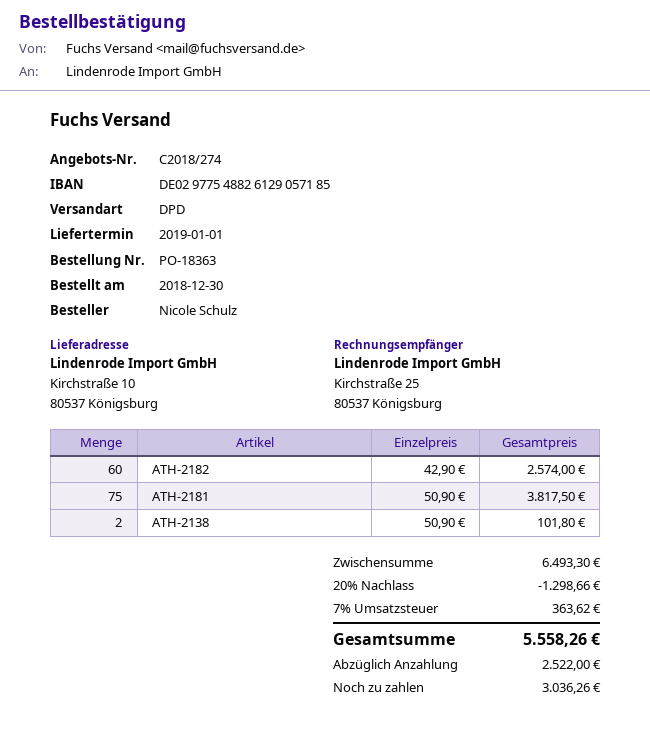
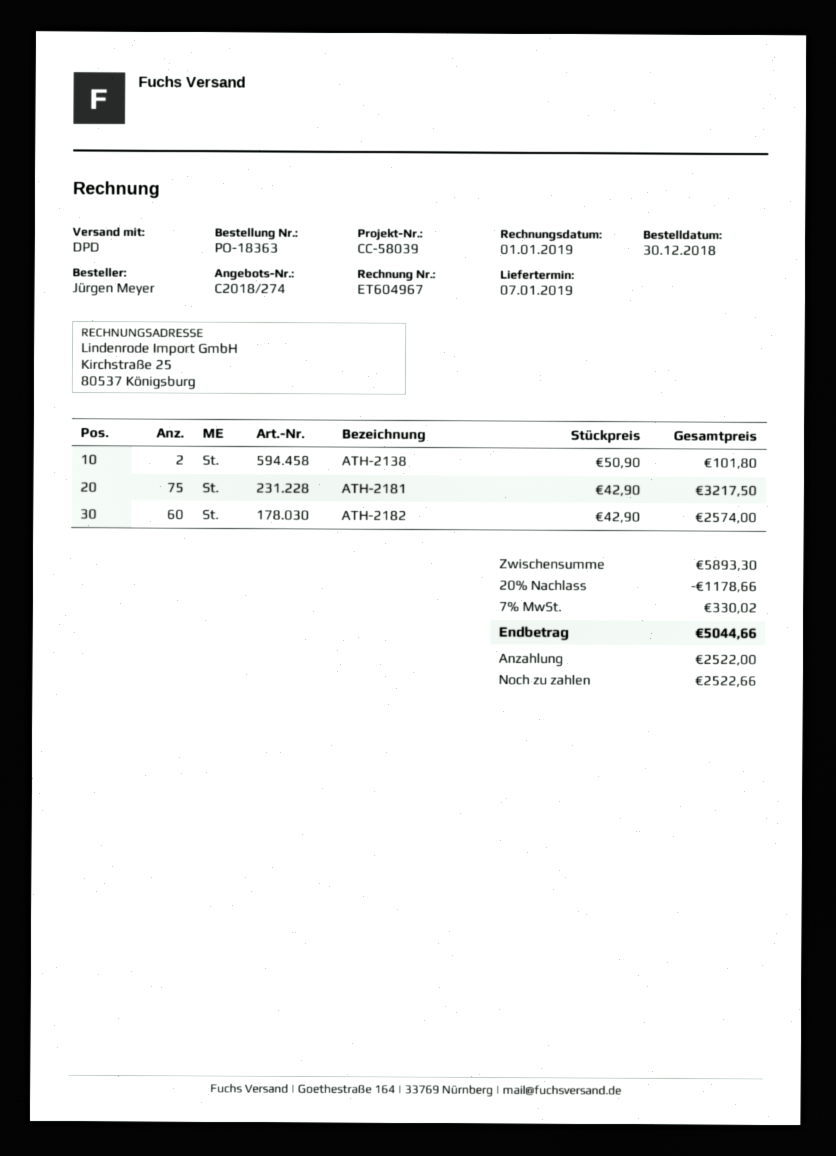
delivery date: 2019-01-01 -> 2019-01-07
ordered by: Nicole Schulz -> Jürgen Meyer
ATH-2181: 75 x 50.90 = 3817.50 -> 75 x 42.90 = 3217.50
subtotal: 6493.30 -> 5893.30
discount: 20% = 1298.66 -> 20% = 1178.66
tax: 7% = 363.62 -> 7% = 330.02
total: 5558.26 -> 5044.66
balance: 3036.26 -> 2522.66

